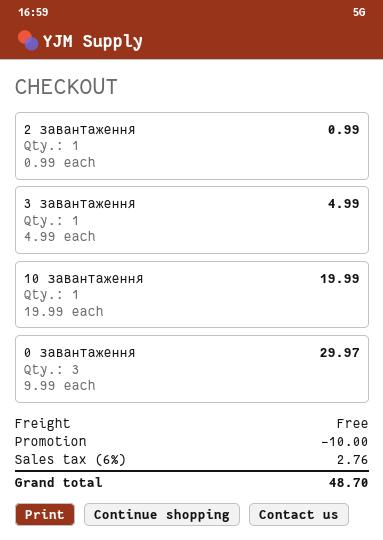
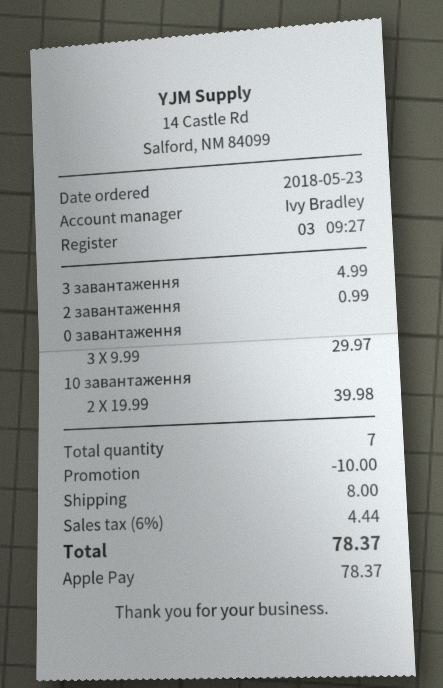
10 завантаження: 1 x 19.99 = 19.99 -> 2 x 19.99 = 39.98
shipping: 0.00 -> 8.00
tax: 6% = 2.76 -> 6% = 4.44
total: 48.70 -> 78.37

